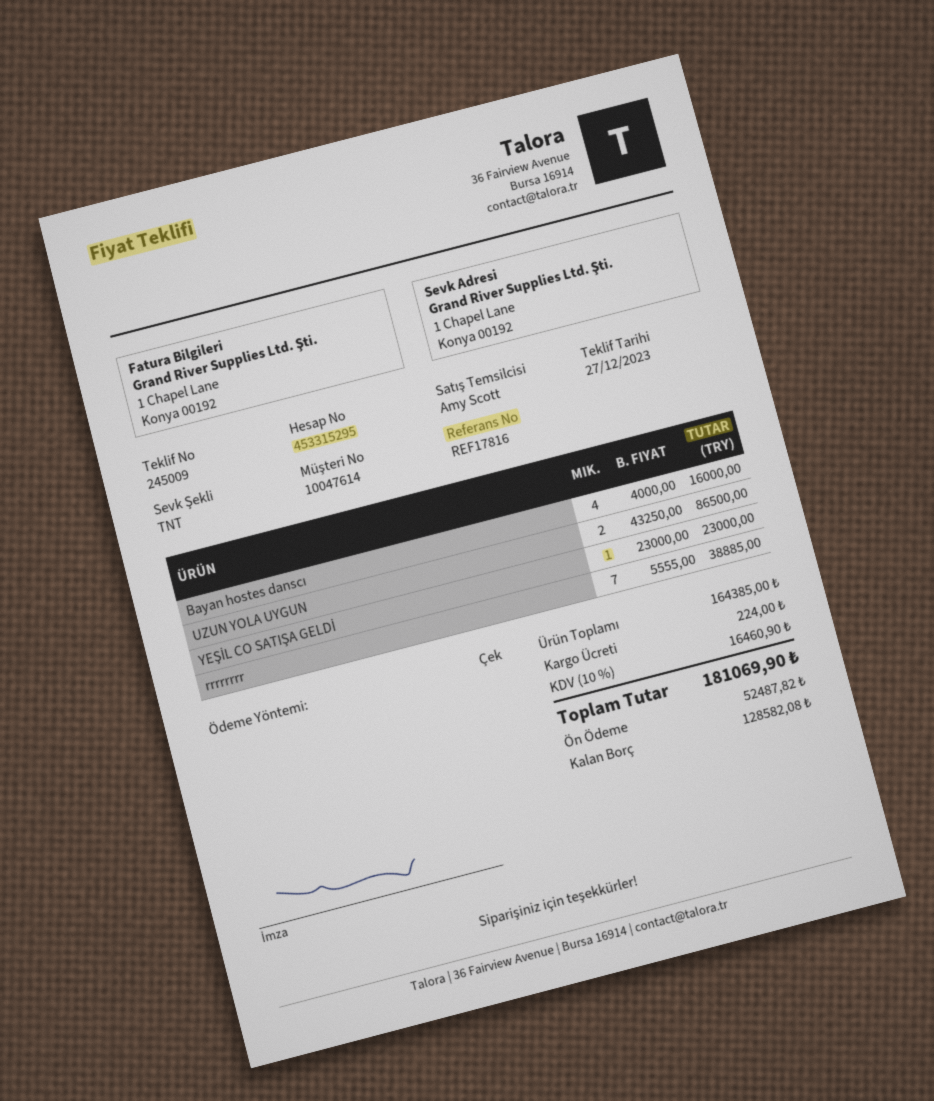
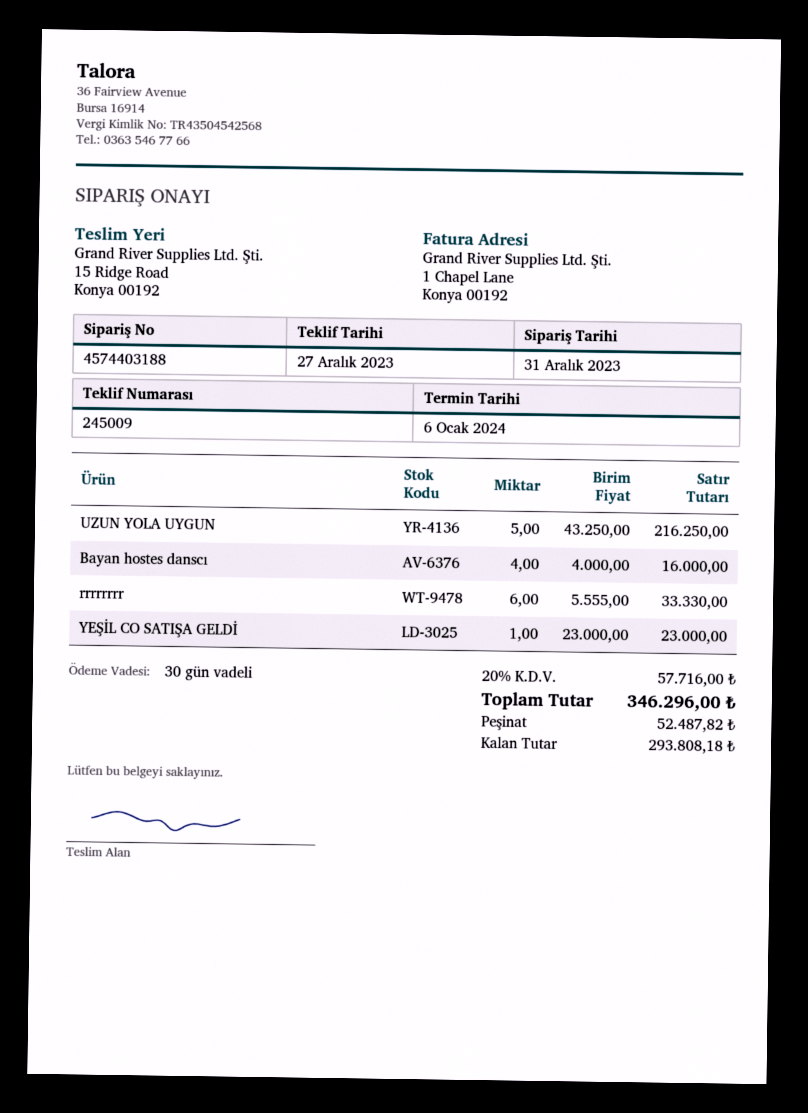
ship to: 1 Chapel Lane, Konya 00192 -> 15 Ridge Road, Konya 00192
UZUN YOLA UYGUN: 2 x 43250.00 = 86500.00 -> 5 x 43250.00 = 216250.00
rrrrrrrr: 7 x 5555.00 = 38885.00 -> 6 x 5555.00 = 33330.00
shipping: 224.00 -> none
tax: 10% = 16460.90 -> 20% = 57716.00
total: 181069.90 -> 346296.00
balance: 128582.08 -> 293808.18

